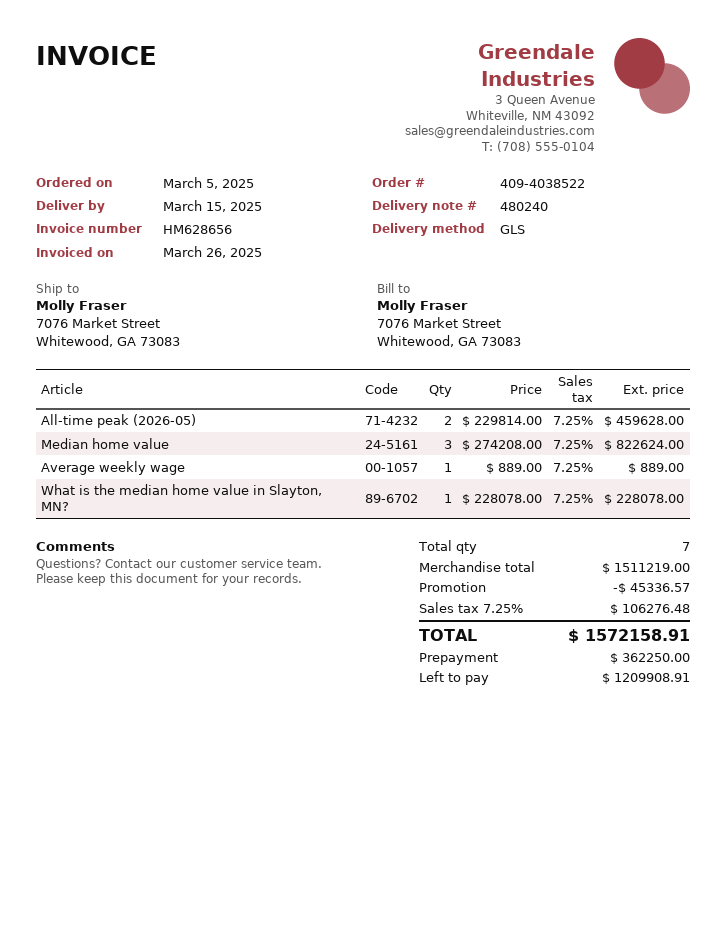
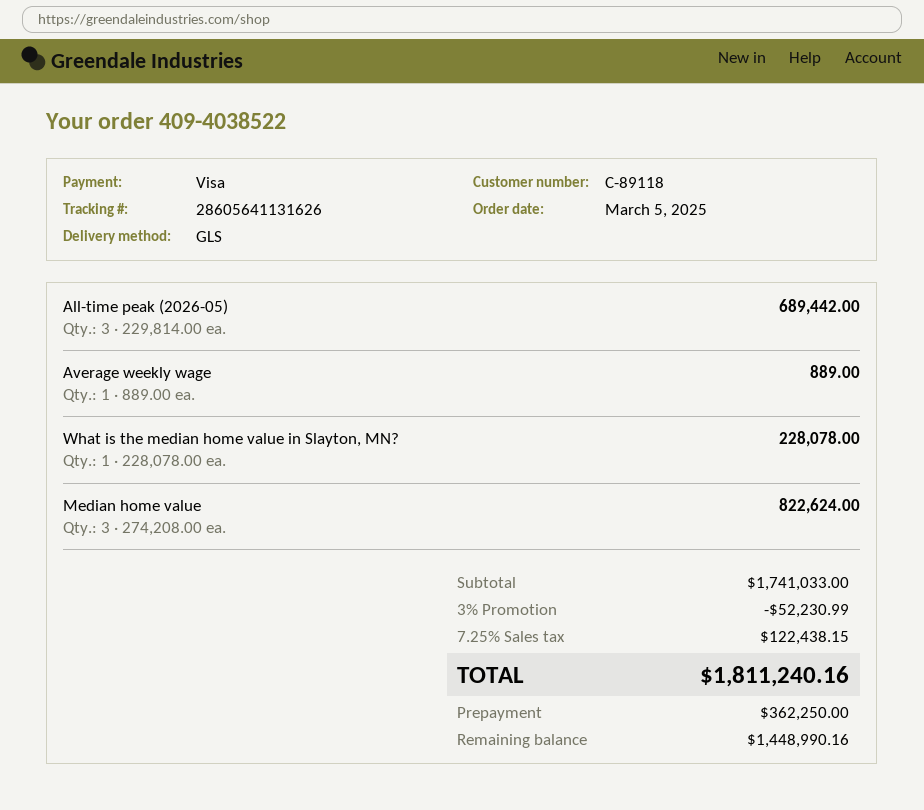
All-time peak (2026-05): 2 x 229814.00 = 459628.00 -> 3 x 229814.00 = 689442.00
subtotal: 1511219.00 -> 1741033.00
discount: 45336.57 -> 52230.99
tax: 7.25% = 106276.48 -> 7.25% = 122438.15
total: 1572158.91 -> 1811240.16
balance: 1209908.91 -> 1448990.16

